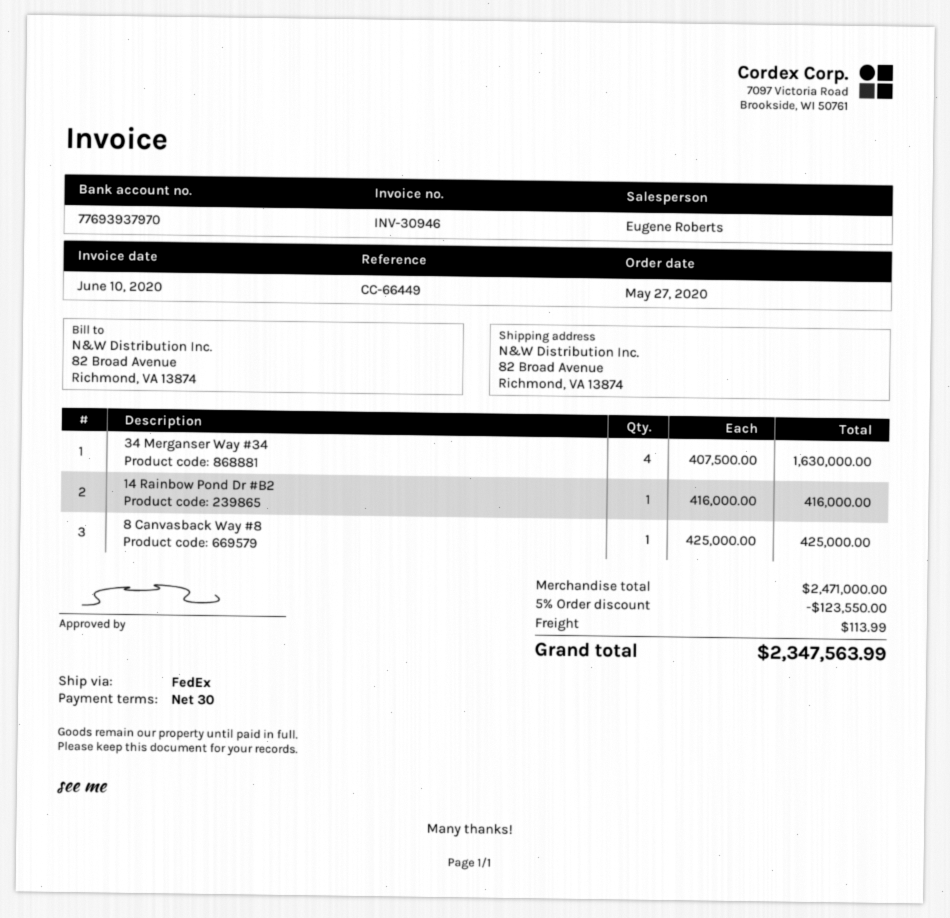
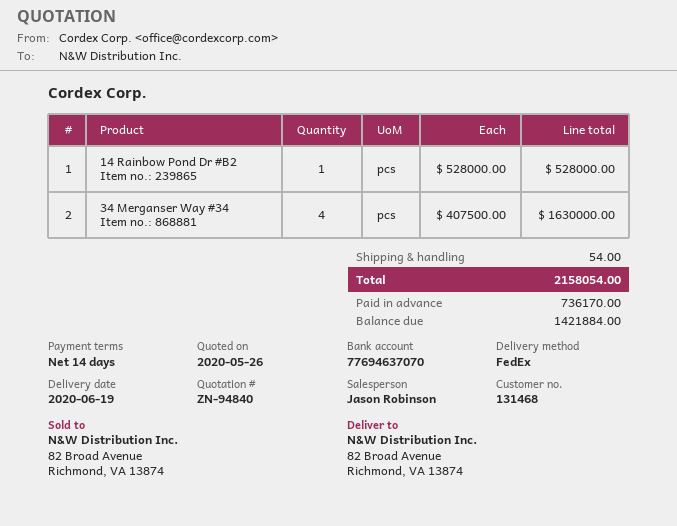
payment terms: 30 days -> 14 days
sales rep: Eugene Roberts -> Jason Robinson
bank account: 77693937970 -> 77694637070
14 Rainbow Pond Dr #B2: 1 x 416000.00 = 416000.00 -> 1 x 528000.00 = 528000.00
8 Canvasback Way #8: 1 x 425000.00 = 425000.00 -> none
discount: 5% = 123550.00 -> none
shipping: 113.99 -> 54.00
total: 2347563.99 -> 2158054.00

